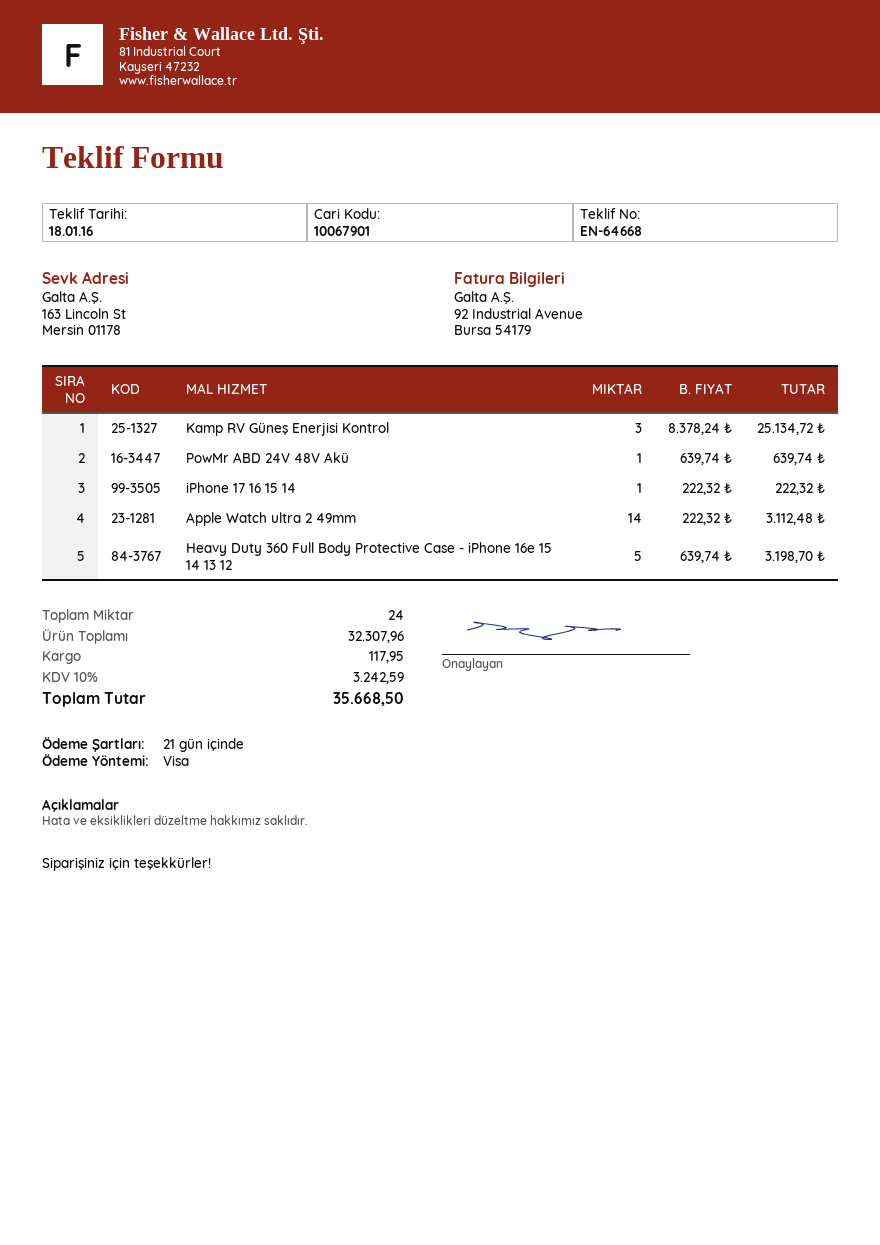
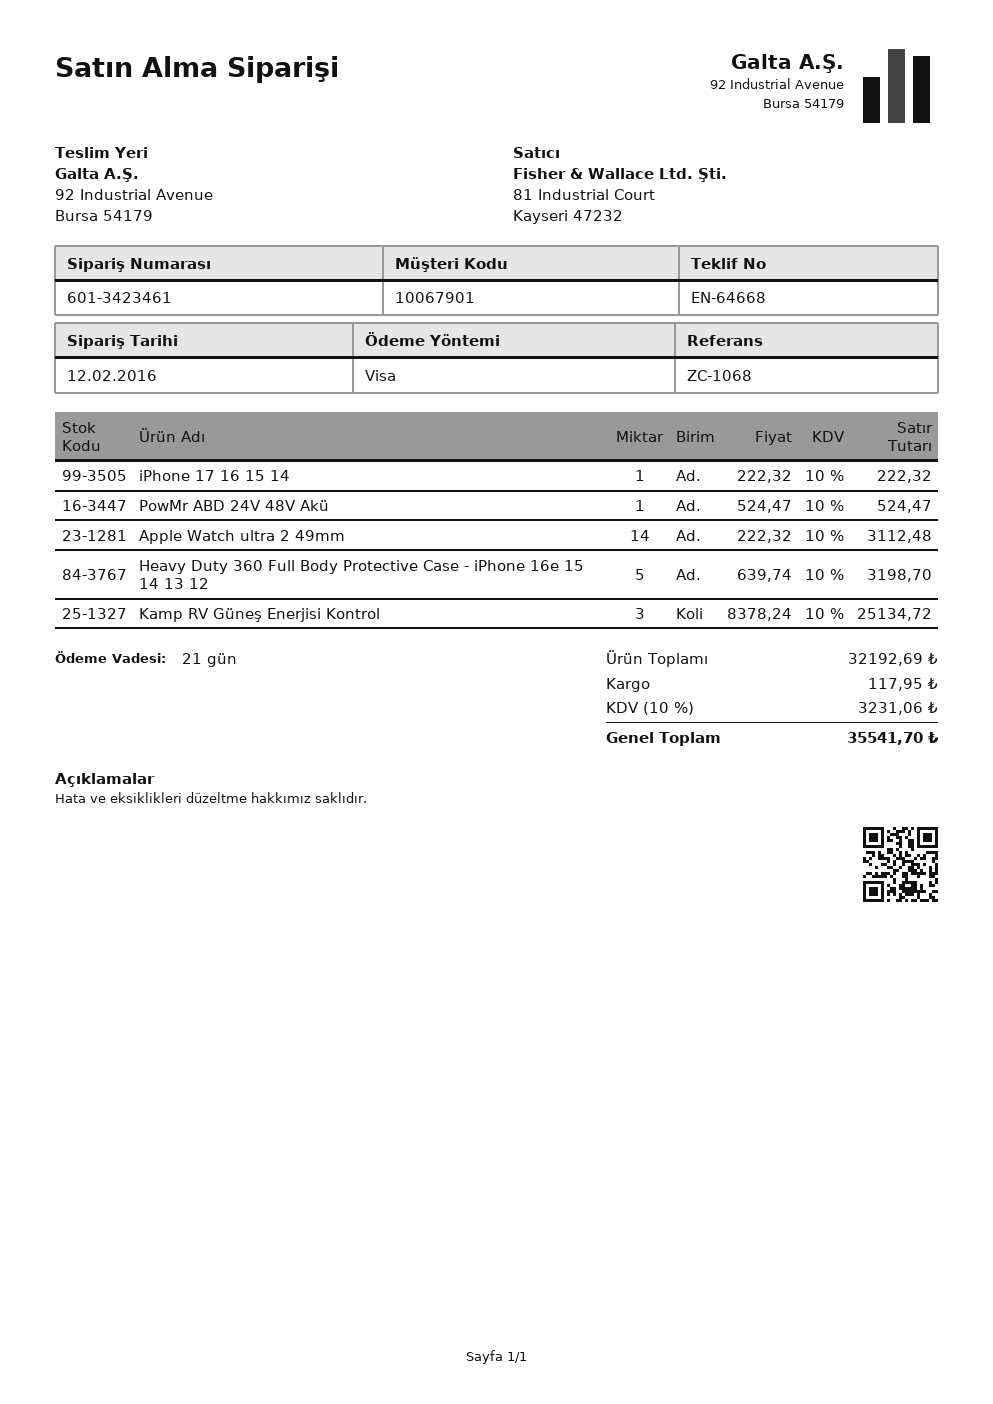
ship to: 163 Lincoln St, Mersin 01178 -> 92 Industrial Avenue, Bursa 54179
PowMr ABD 24V 48V Akü: 1 x 639.74 = 639.74 -> 1 x 524.47 = 524.47
subtotal: 32307.96 -> 32192.69
tax: 10% = 3242.59 -> 10% = 3231.06
total: 35668.50 -> 35541.70

